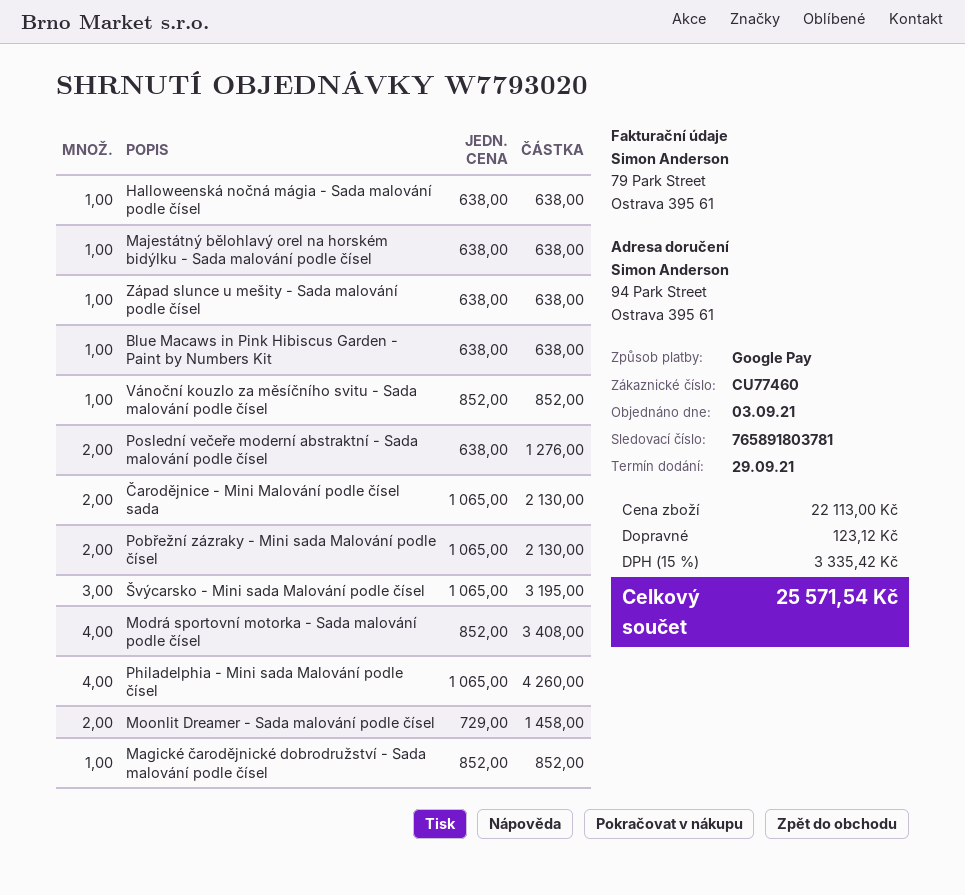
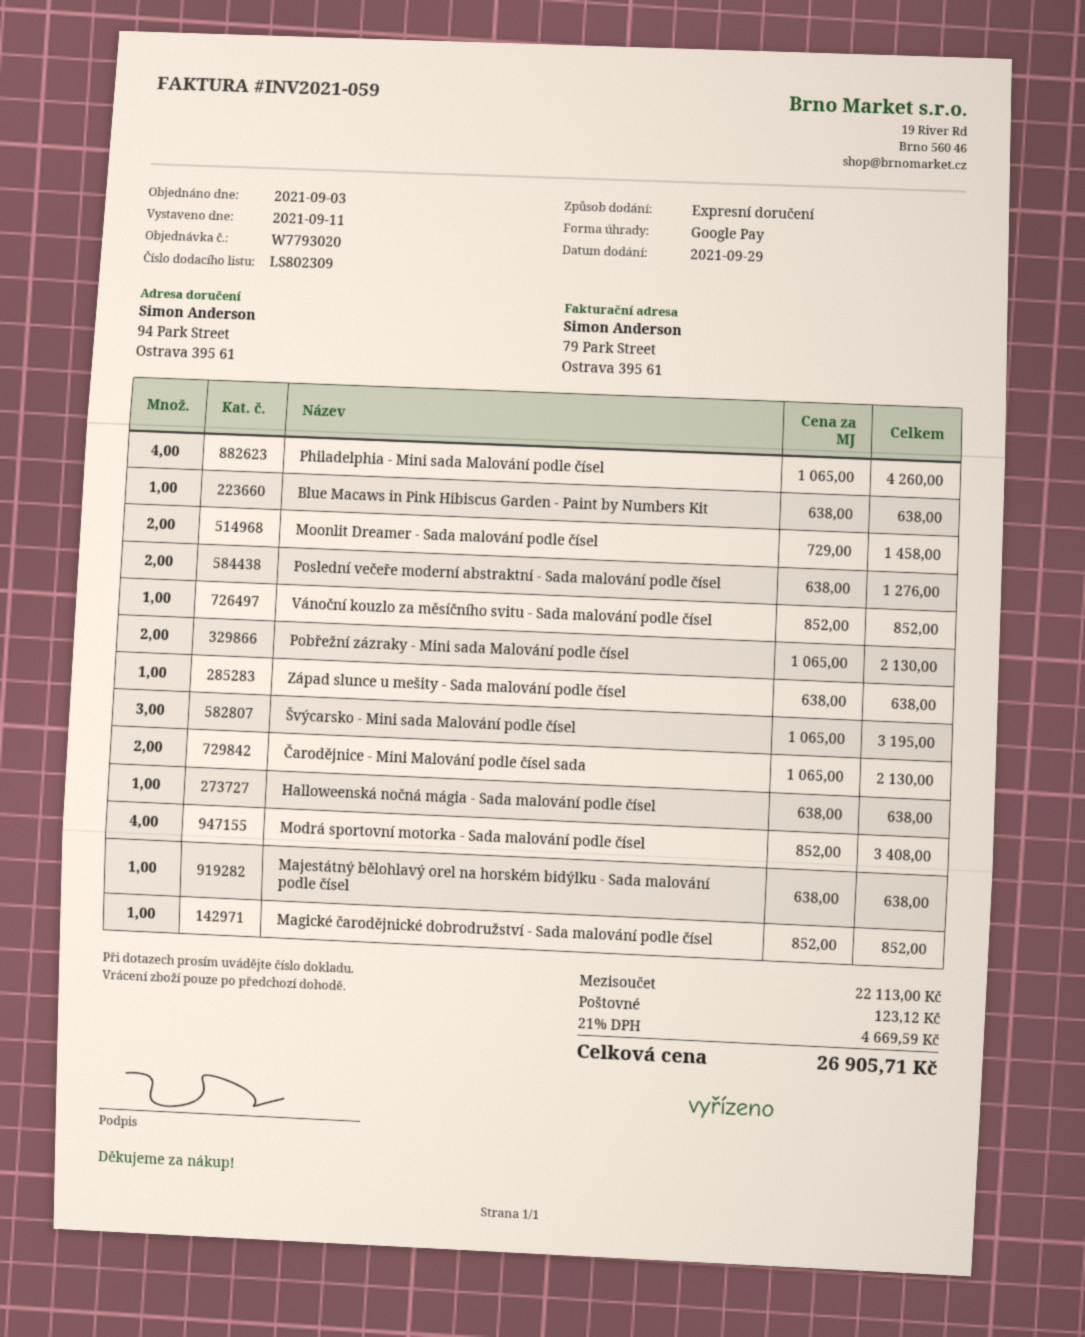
tax: 15% = 3335.42 -> 21% = 4669.59
total: 25571.54 -> 26905.71

